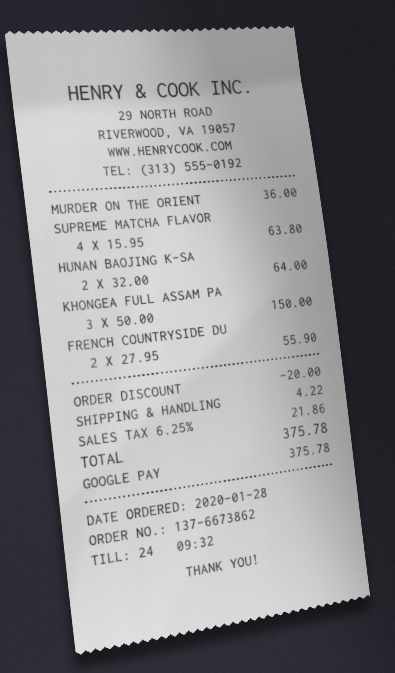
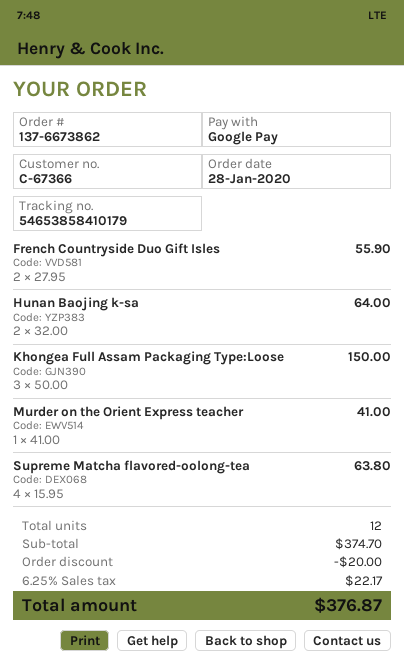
MURDER ON THE ORIENT: 1 x 36.00 = 36.00 -> 1 x 41.00 = 41.00
shipping: 4.22 -> none
tax: 6.25% = 21.86 -> 6.25% = 22.17
total: 375.78 -> 376.87

